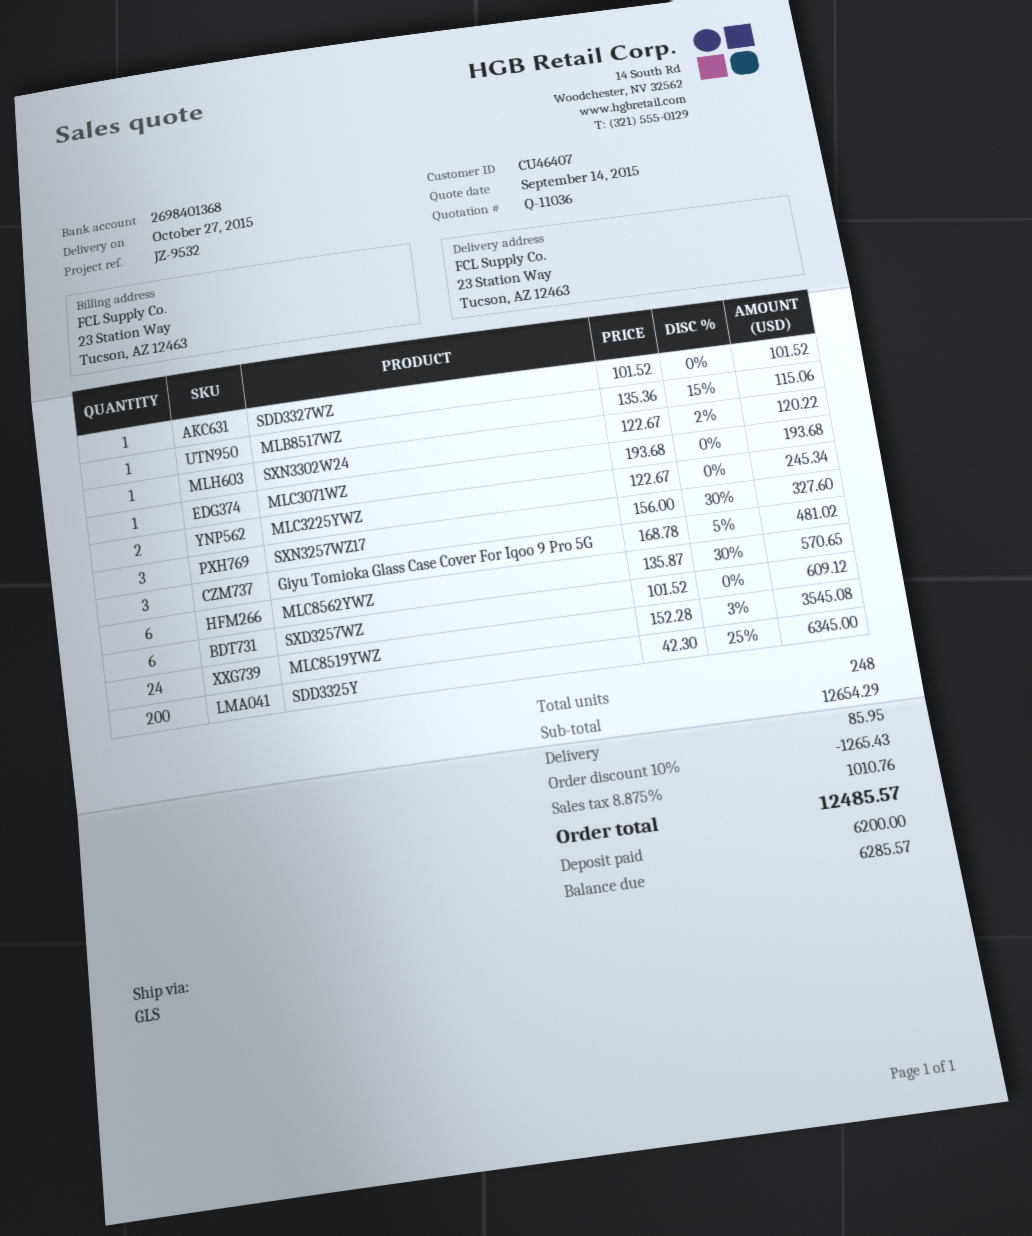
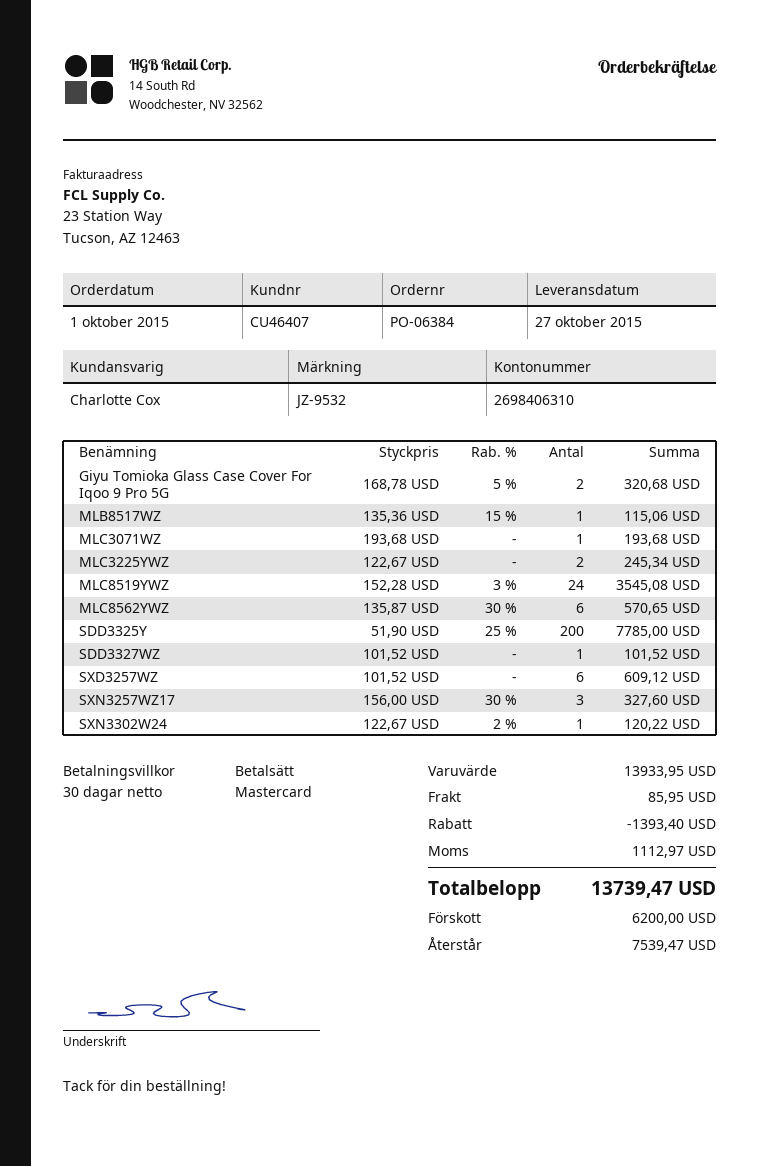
bank account: 2698401368 -> 2698406310
Giyu Tomioka Glass Case Cover For Iqoo 9 Pro 5G: 3 x 168.78 - 5% = 481.02 -> 2 x 168.78 - 5% = 320.68
SDD3325Y: 200 x 42.30 - 25% = 6345.00 -> 200 x 51.90 - 25% = 7785.00
subtotal: 12654.29 -> 13933.95
discount: 1265.43 -> 1393.40
tax: 1010.76 -> 1112.97
total: 12485.57 -> 13739.47
balance: 6285.57 -> 7539.47

